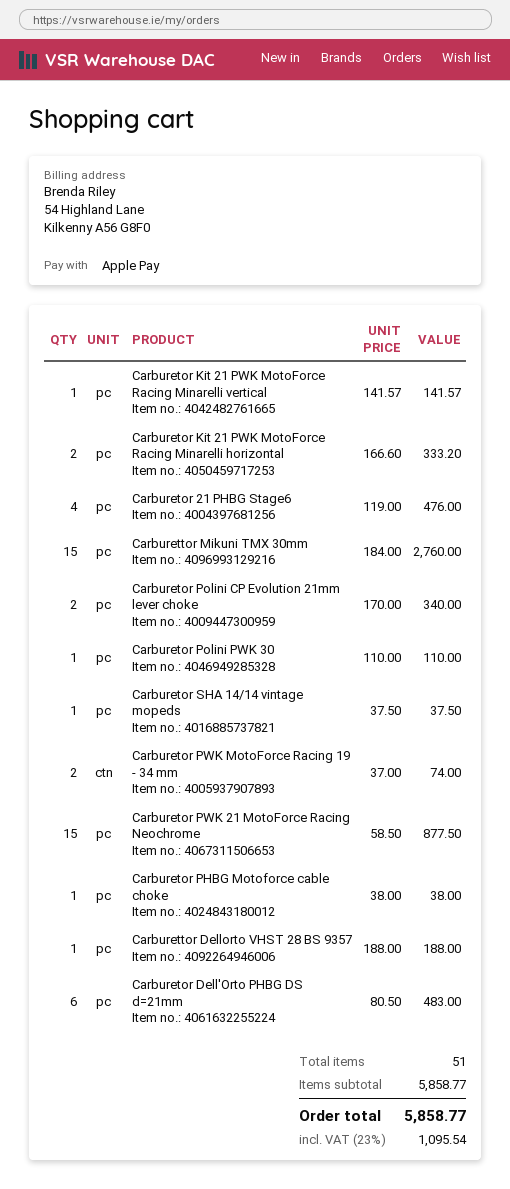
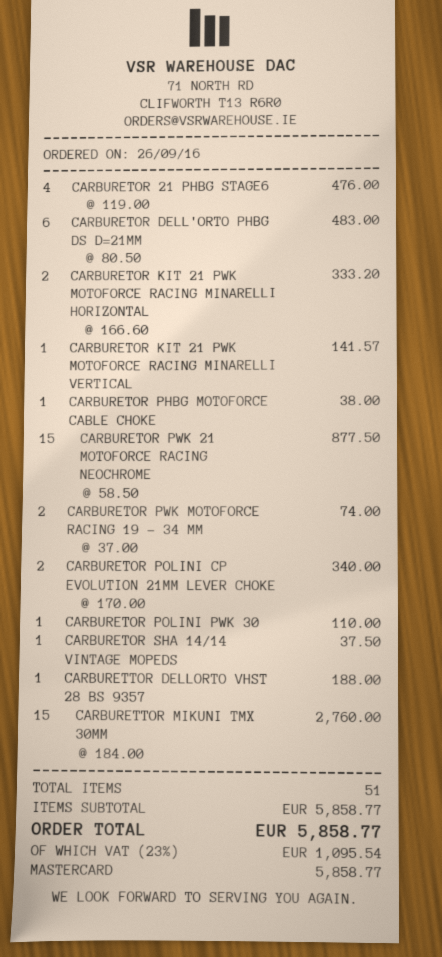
payment method: Apple Pay -> Mastercard

